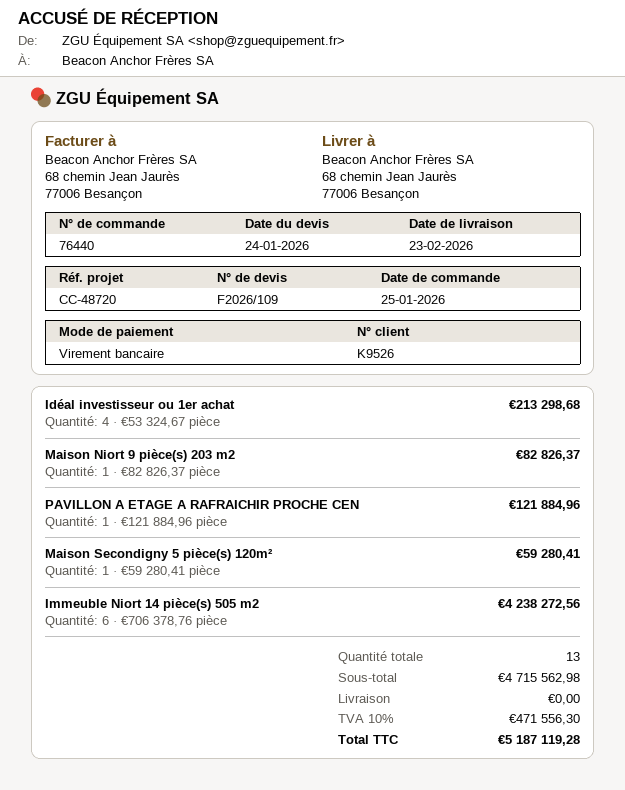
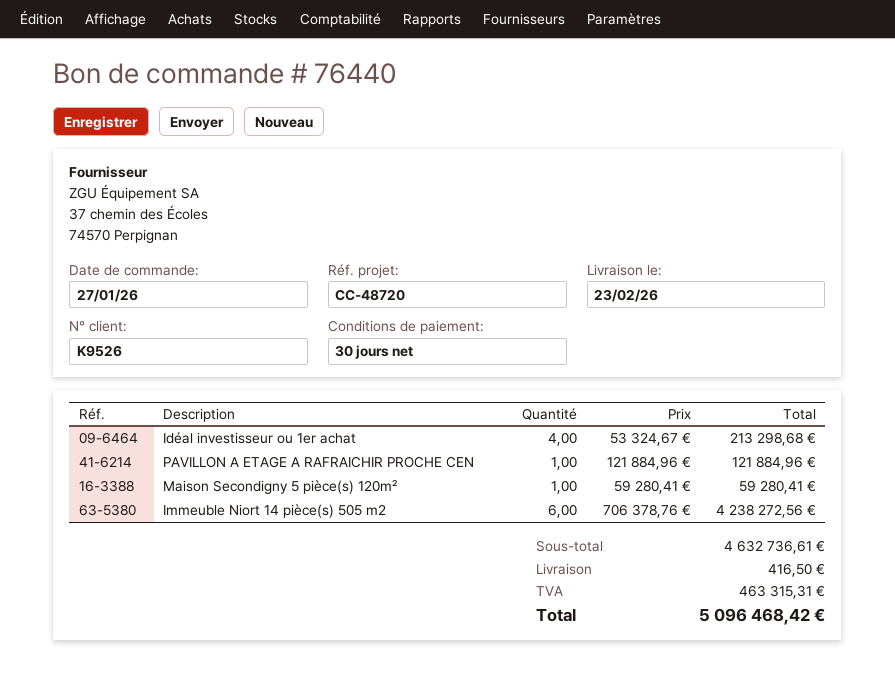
order date: 2026-01-25 -> 2026-01-27
Maison Niort 9 pièce(s) 203 m2: 1 x 82826.37 = 82826.37 -> none
subtotal: 4715562.98 -> 4632736.61
shipping: 0.00 -> 416.50
tax: 471556.30 -> 463315.31
total: 5187119.28 -> 5096468.42

